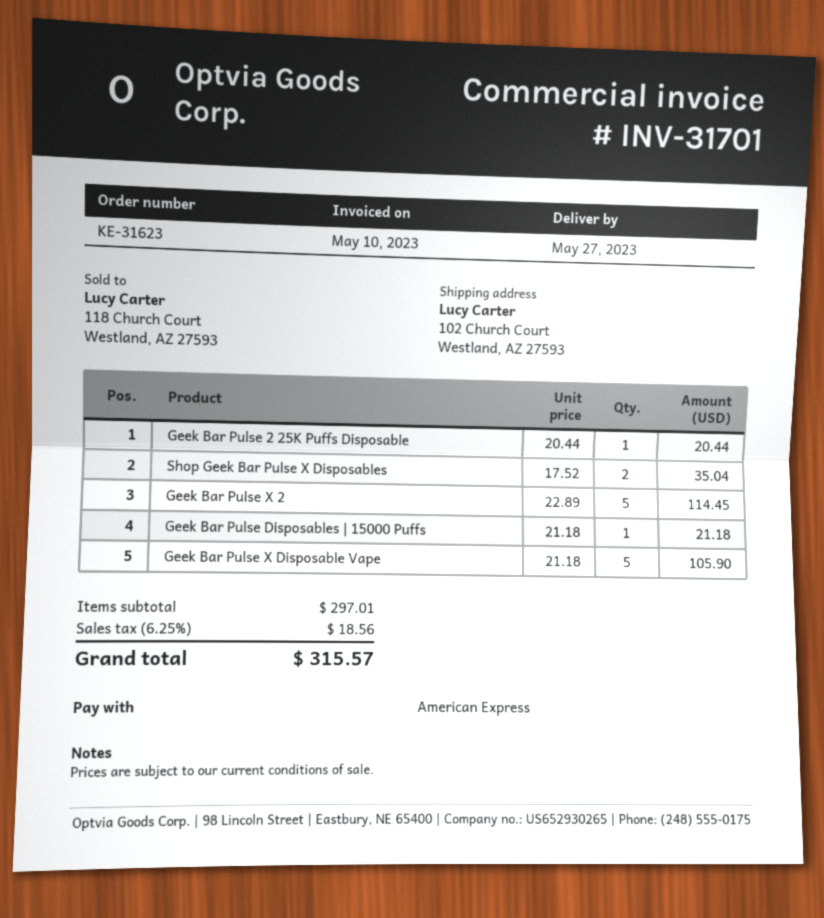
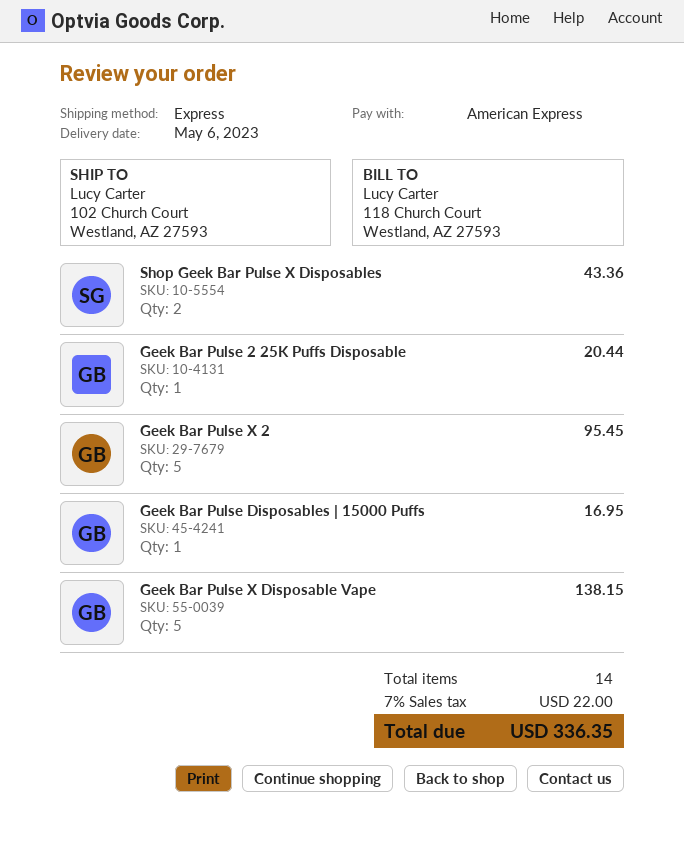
delivery date: 2023-05-27 -> 2023-05-06
Shop Geek Bar Pulse X Disposables: 2 for 35.04 -> 2 for 43.36
Geek Bar Pulse X 2: 5 for 114.45 -> 5 for 95.45
Geek Bar Pulse Disposables | 15000 Puffs: 1 for 21.18 -> 1 for 16.95
Geek Bar Pulse X Disposable Vape: 5 for 105.90 -> 5 for 138.15
tax: 6.25% = 18.56 -> 7% = 22.00
total: 315.57 -> 336.35

